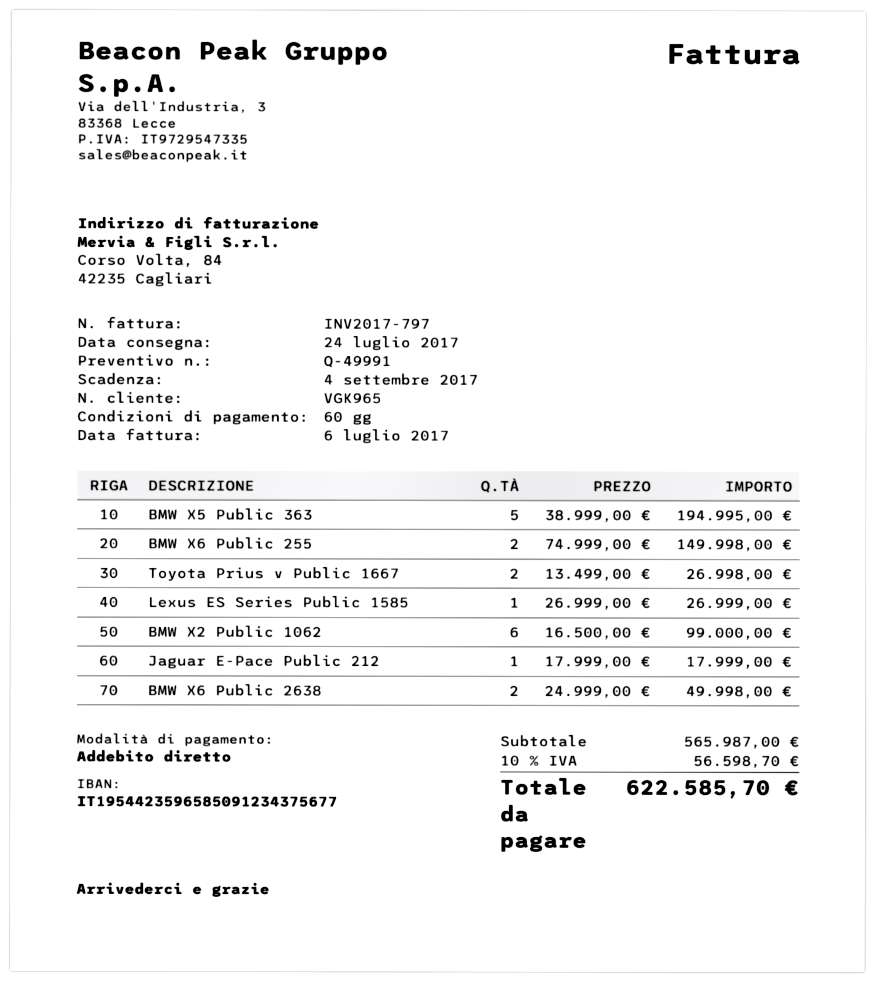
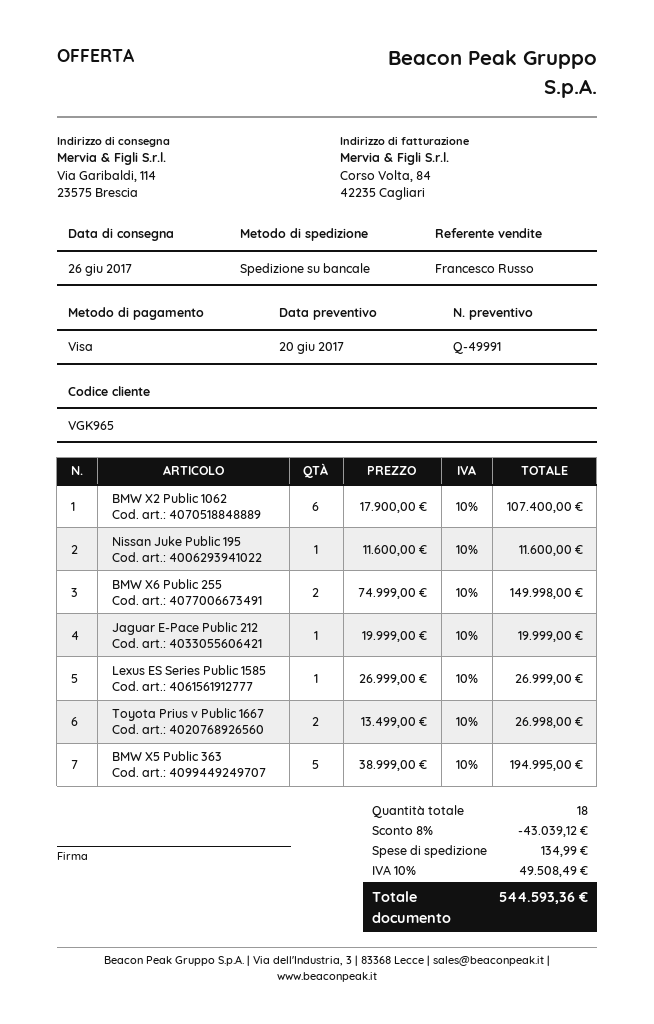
delivery date: 2017-07-24 -> 2017-06-26
payment method: direct debit -> Visa
BMW X2 Public 1062: 6 x 16500.00 = 99000.00 -> 6 x 17900.00 = 107400.00
Jaguar E-Pace Public 212: 1 x 17999.00 = 17999.00 -> 1 x 19999.00 = 19999.00
BMW X6 Public 2638: 2 x 24999.00 = 49998.00 -> none
Nissan Juke Public 195: none -> 1 x 11600.00 = 11600.00
discount: none -> 8% = 43039.12
shipping: none -> 134.99
tax: 10% = 56598.70 -> 10% = 49508.49
total: 622585.70 -> 544593.36

